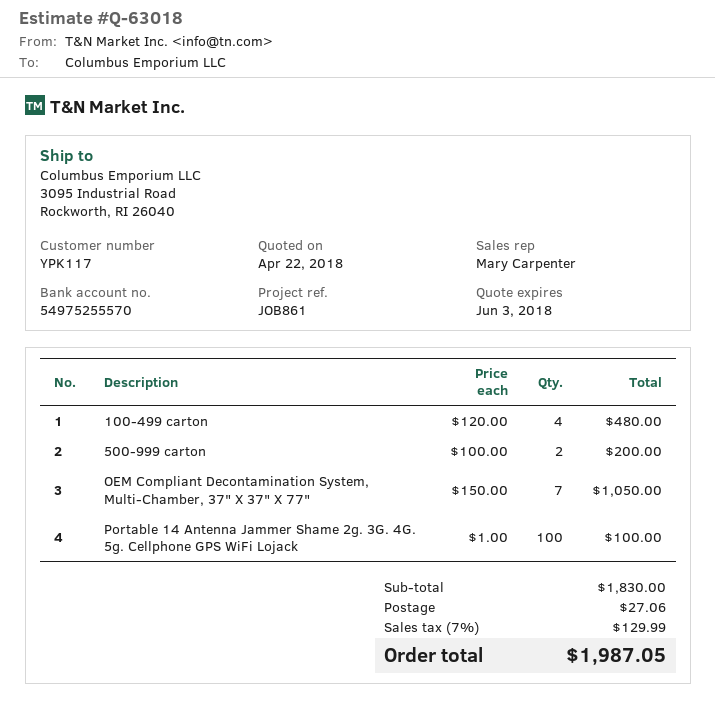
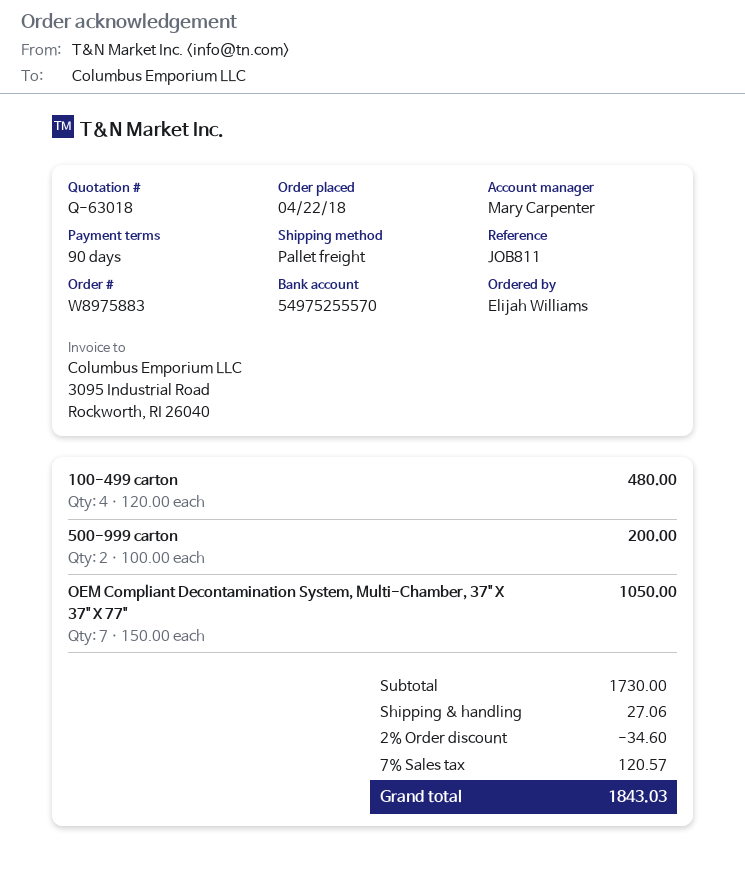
reference: JOB861 -> JOB811
Portable 14 Antenna Jammer Shame 2g. 3G. 4G. 5g. Cellphone GPS WiFi Lojack: 100 x 1.00 = 100.00 -> none
subtotal: 1830.00 -> 1730.00
discount: none -> 2% = 34.60
tax: 7% = 129.99 -> 7% = 120.57
total: 1987.05 -> 1843.03

